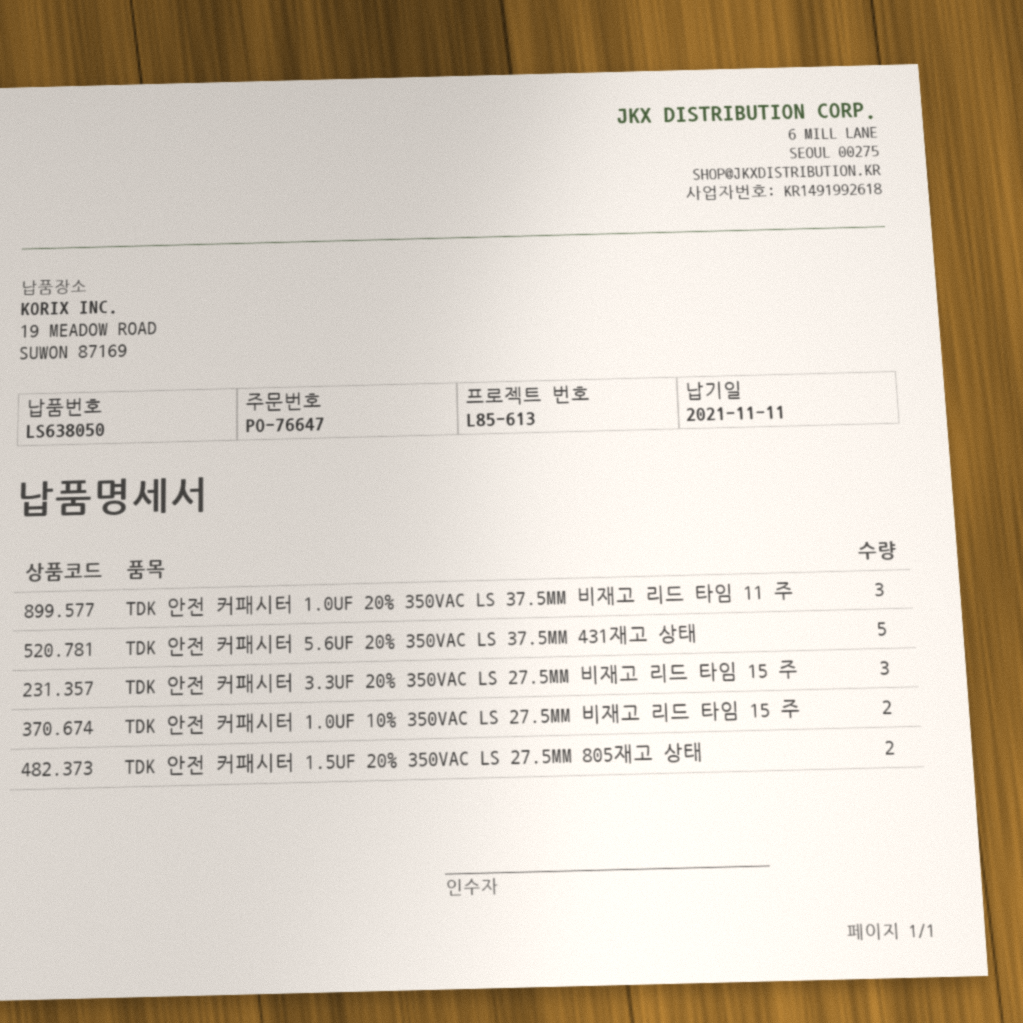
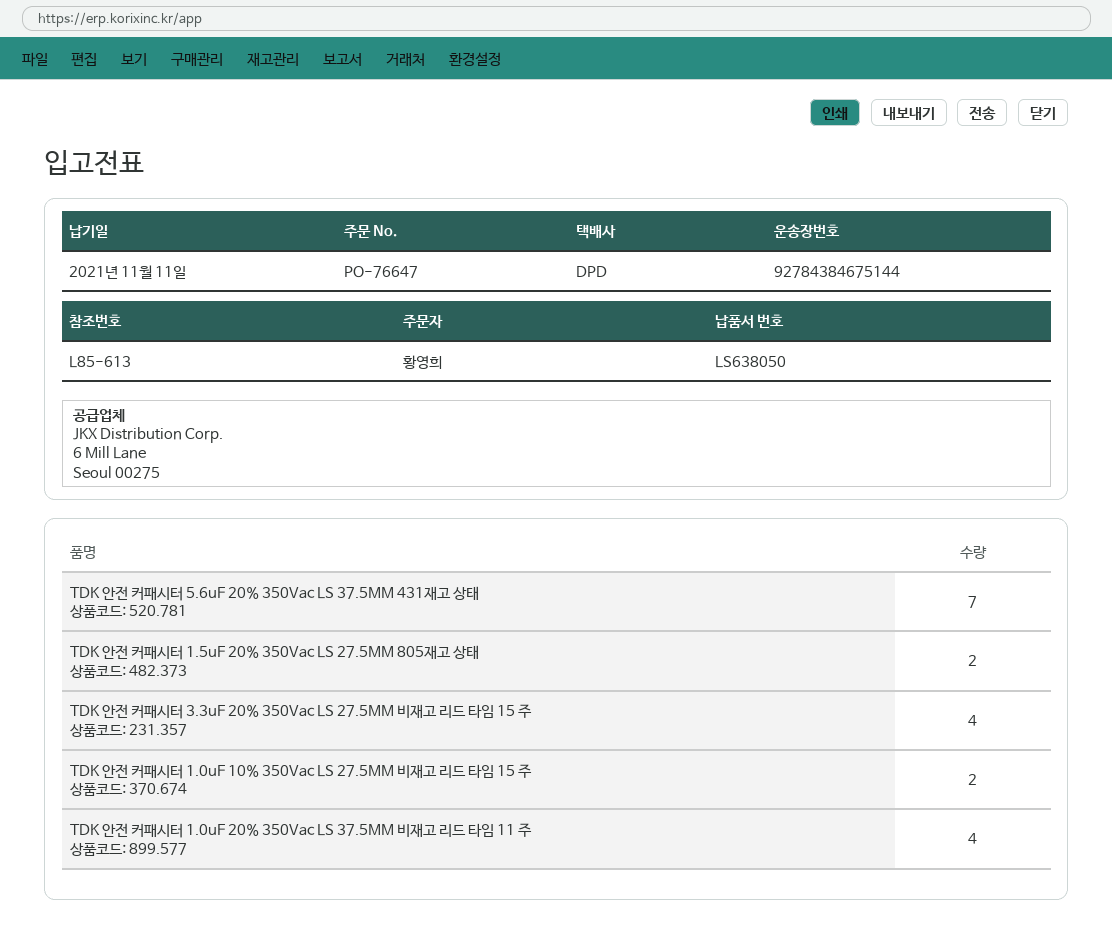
TDK 안전 커패시터 1.0UF 20% 350VAC LS 37.5MM 비재고 리드 타임 11 주: 3 -> 4
TDK 안전 커패시터 5.6UF 20% 350VAC LS 37.5MM 431재고 상태: 5 -> 7
TDK 안전 커패시터 3.3UF 20% 350VAC LS 27.5MM 비재고 리드 타임 15 주: 3 -> 4

